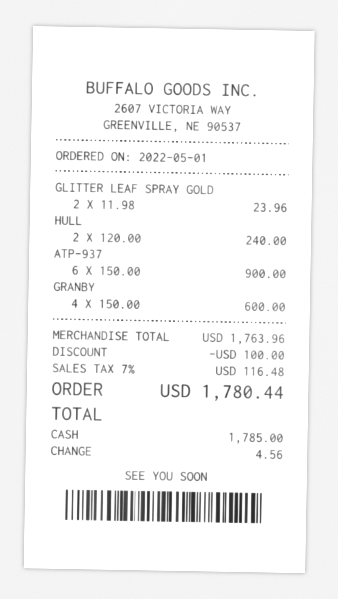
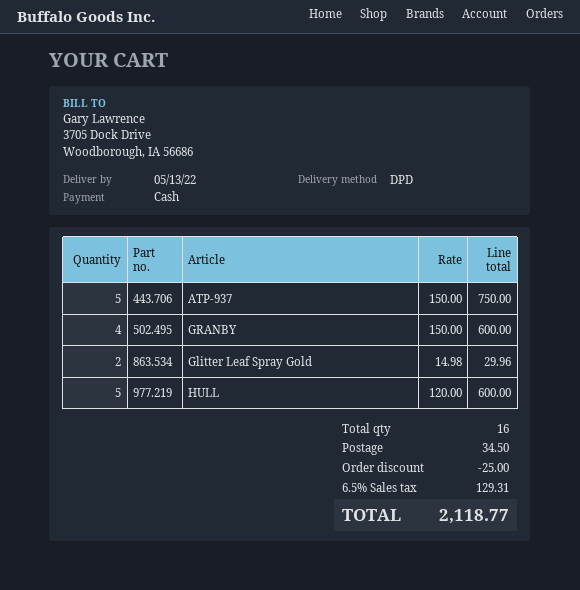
GLITTER LEAF SPRAY GOLD: 2 x 11.98 = 23.96 -> 2 x 14.98 = 29.96
HULL: 2 x 120.00 = 240.00 -> 5 x 120.00 = 600.00
ATP-937: 6 x 150.00 = 900.00 -> 5 x 150.00 = 750.00
discount: 100.00 -> 25.00
shipping: none -> 34.50
tax: 7% = 116.48 -> 6.5% = 129.31
total: 1780.44 -> 2118.77

